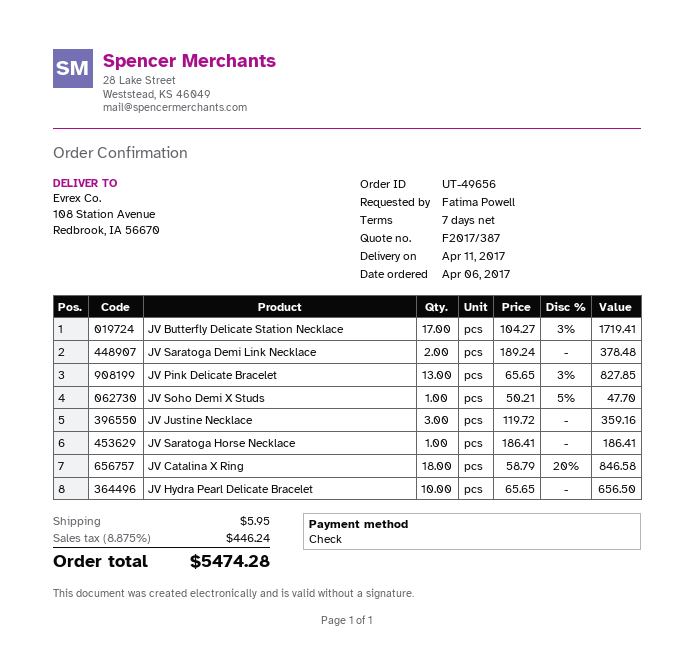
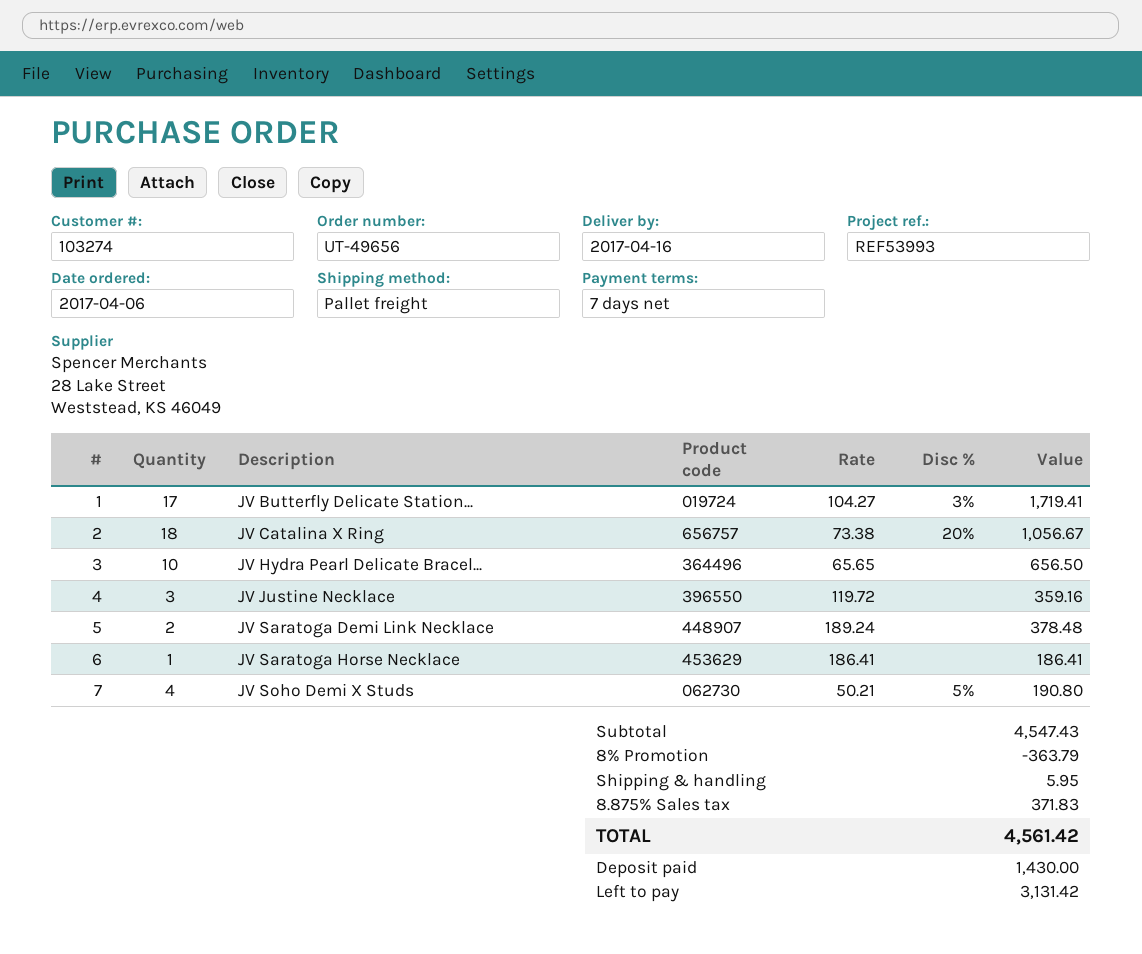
delivery date: 2017-04-11 -> 2017-04-16
JV Pink Delicate Bracelet: 13 x 65.65 - 3% = 827.85 -> none
JV Soho Demi X Studs: 1 x 50.21 - 5% = 47.70 -> 4 x 50.21 - 5% = 190.80
JV Catalina X Ring: 18 x 58.79 - 20% = 846.58 -> 18 x 73.38 - 20% = 1056.67
discount: none -> 8% = 363.79
tax: 8.875% = 446.24 -> 8.875% = 371.83
total: 5474.28 -> 4561.42

